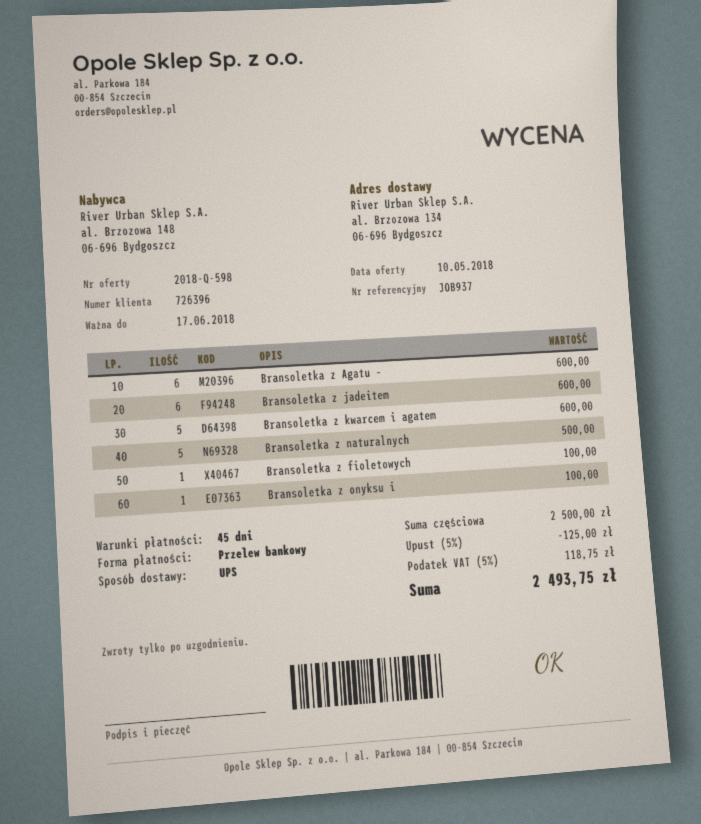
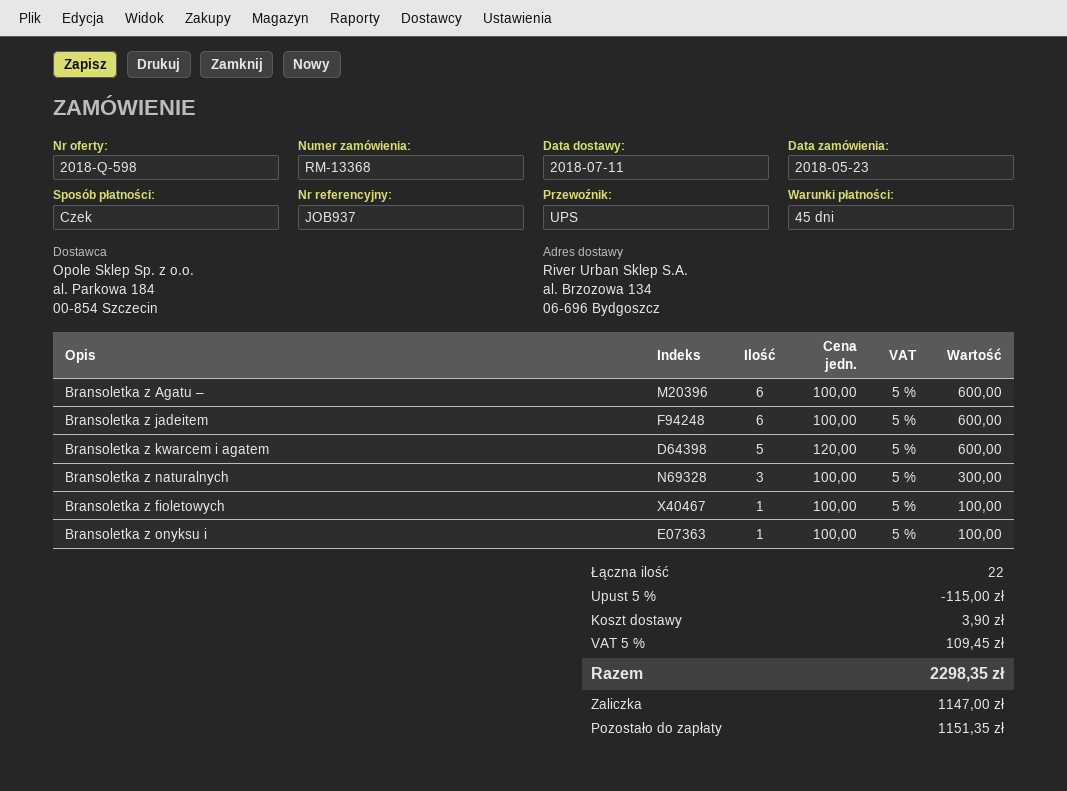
payment method: bank transfer -> cheque
Bransoletka z naturalnych: 5 for 500.00 -> 3 for 300.00
discount: 5% = 125.00 -> 5% = 115.00
shipping: none -> 3.90
tax: 5% = 118.75 -> 5% = 109.45
total: 2493.75 -> 2298.35

